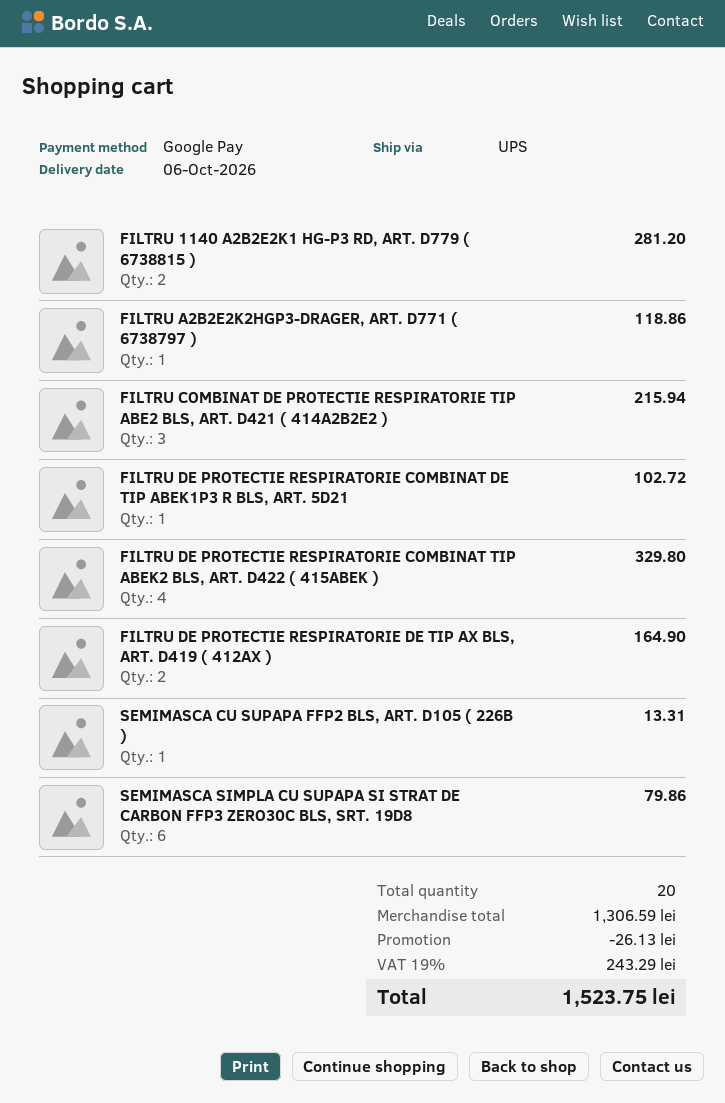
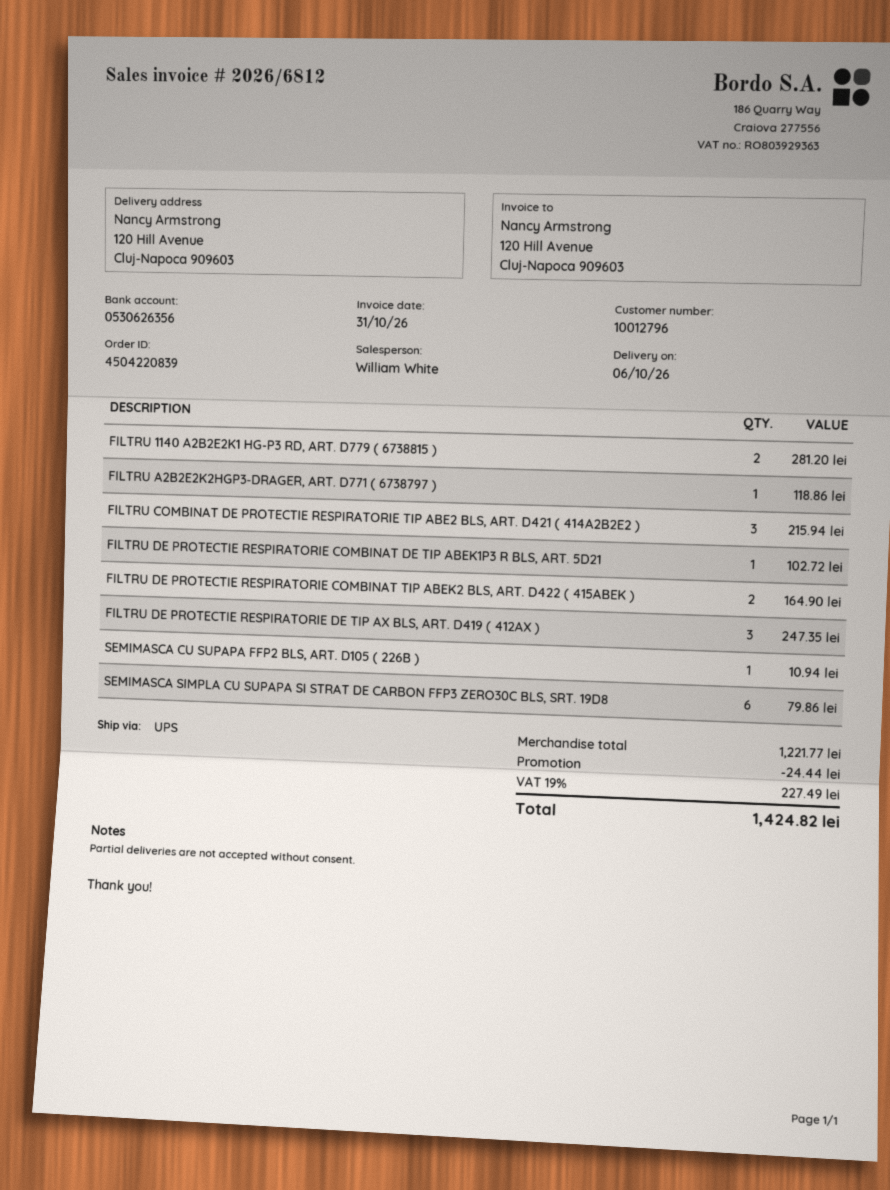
FILTRU DE PROTECTIE RESPIRATORIE COMBINAT TIP ABEK2 BLS, ART. D422 ( 415ABEK ): 4 for 329.80 -> 2 for 164.90
FILTRU DE PROTECTIE RESPIRATORIE DE TIP AX BLS, ART. D419 ( 412AX ): 2 for 164.90 -> 3 for 247.35
SEMIMASCA CU SUPAPA FFP2 BLS, ART. D105 ( 226B ): 1 for 13.31 -> 1 for 10.94
subtotal: 1306.59 -> 1221.77
discount: 26.13 -> 24.44
tax: 19% = 243.29 -> 19% = 227.49
total: 1523.75 -> 1424.82

